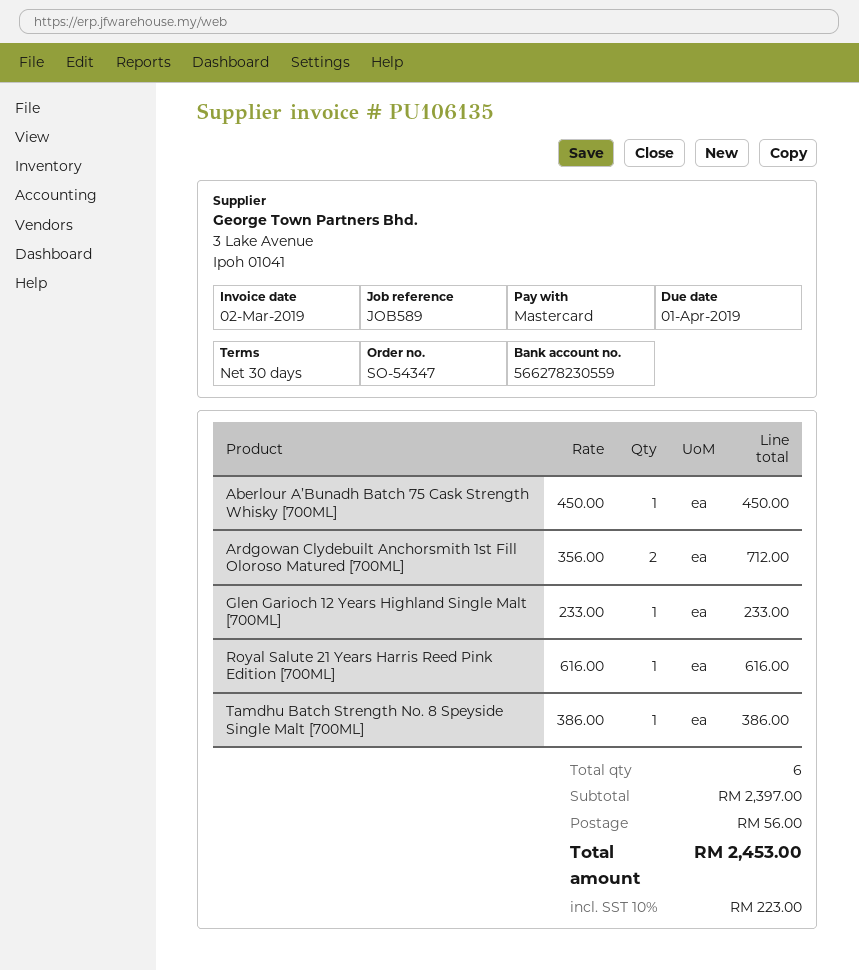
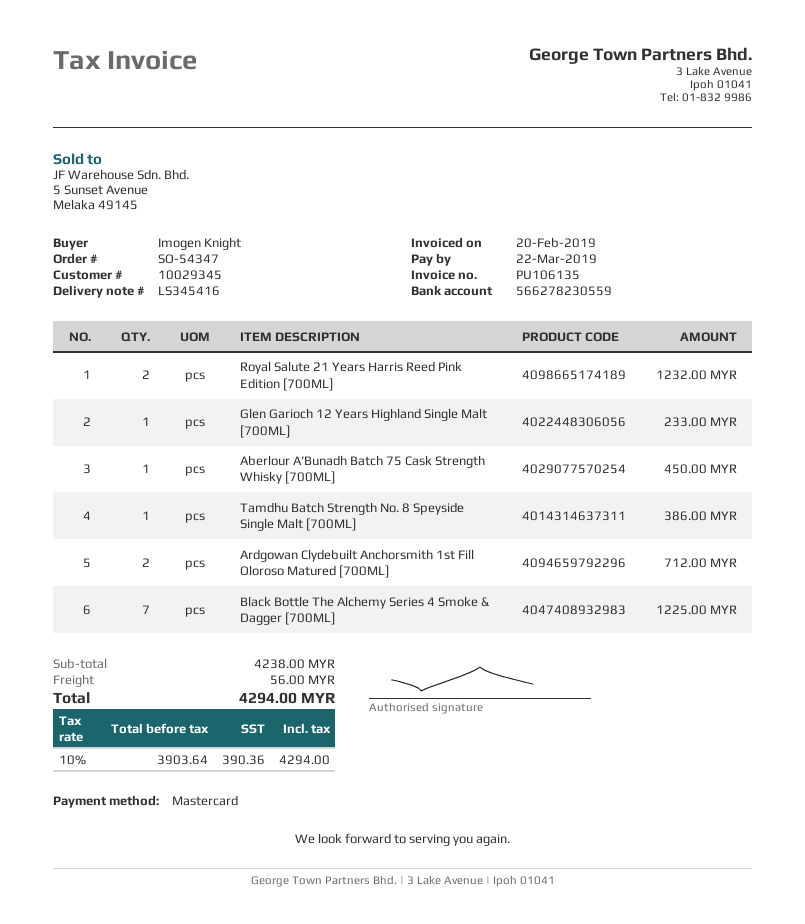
invoice date: 2019-03-02 -> 2019-02-20
due date: 2019-04-01 -> 2019-03-22
Royal Salute 21 Years Harris Reed Pink Edition [700ML]: 1 for 616.00 -> 2 for 1232.00
Black Bottle The Alchemy Series 4 Smoke & Dagger [700ML]: none -> 7 for 1225.00
subtotal: 2397.00 -> 4238.00
tax: 10% = 223.00 -> 10% = 390.36
total: 2453.00 -> 4294.00

